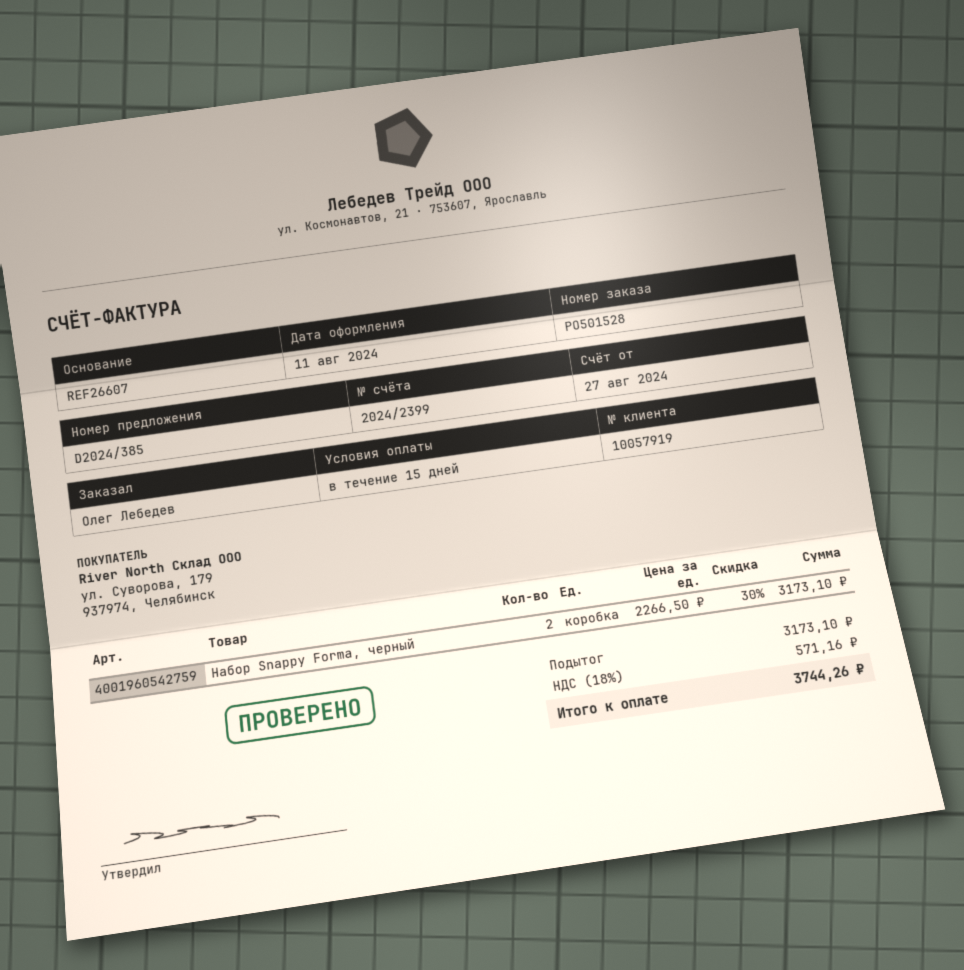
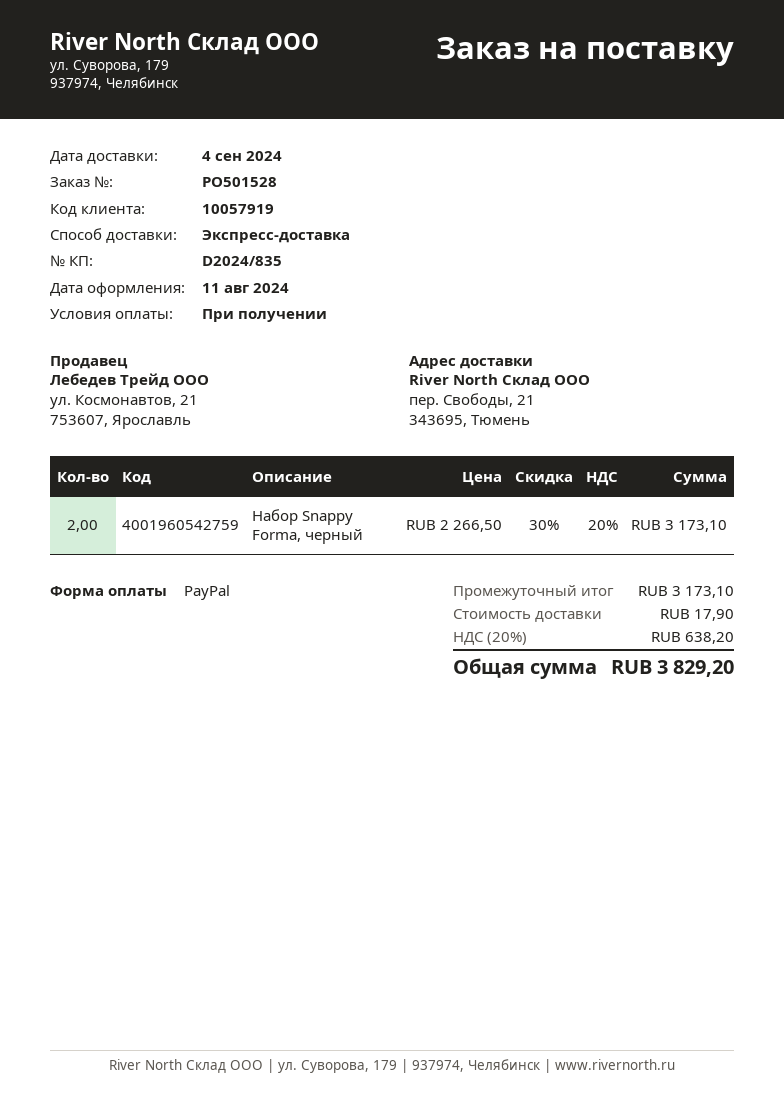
quote number: D2024/385 -> D2024/835
payment terms: 15 days -> on receipt
shipping: none -> 17.90
tax: 18% = 571.16 -> 20% = 638.20
total: 3744.26 -> 3829.20

